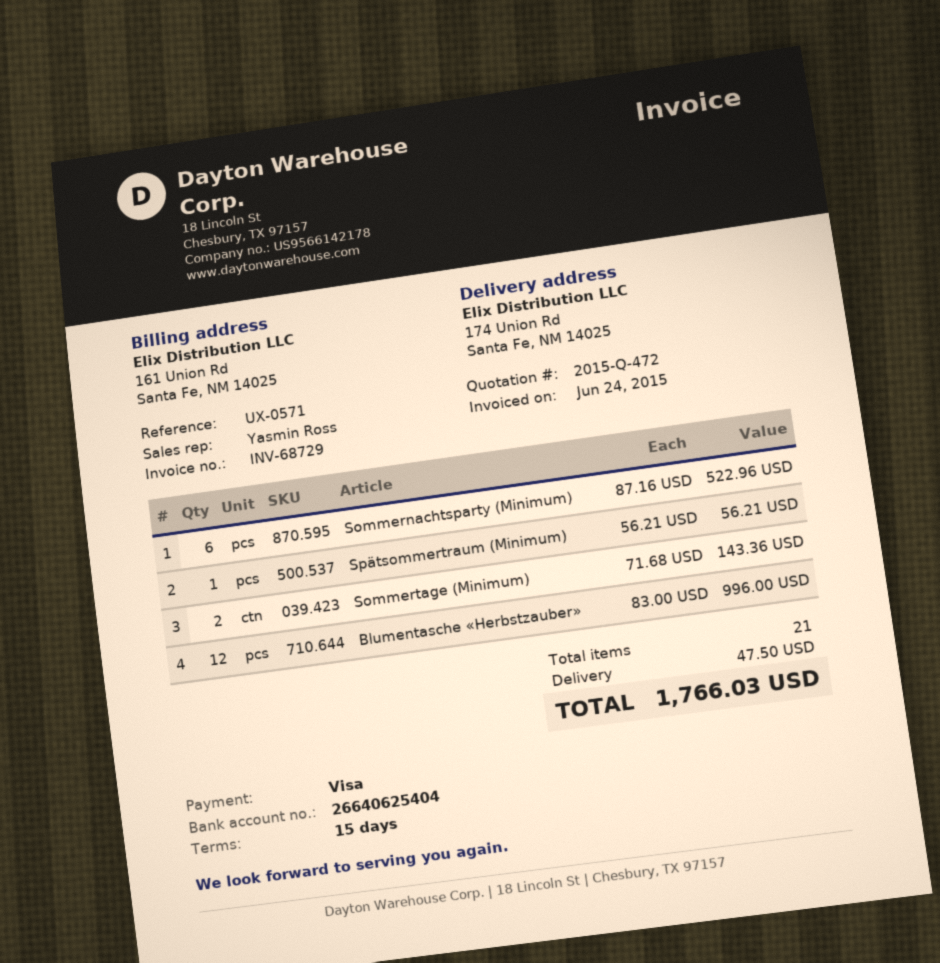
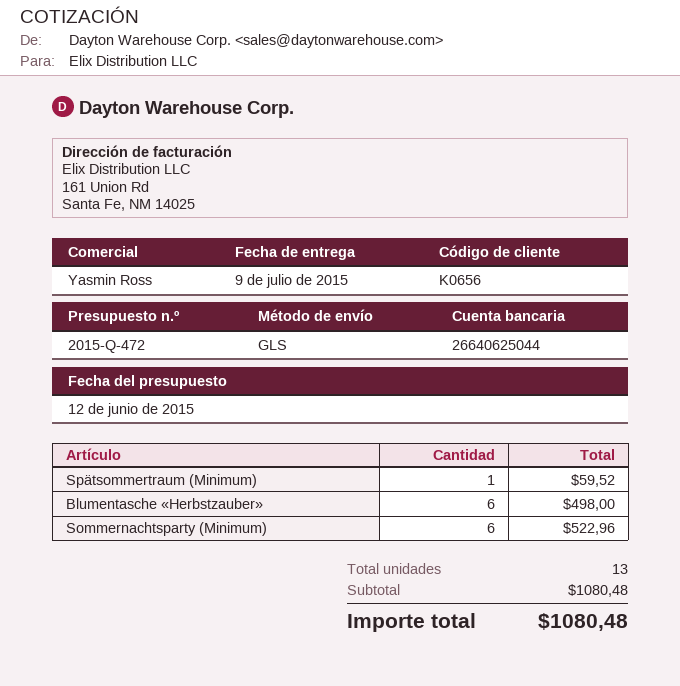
bank account: 26640625404 -> 26640625044
Spätsommertraum (Minimum): 1 for 56.21 -> 1 for 59.52
Sommertage (Minimum): 2 for 143.36 -> none
Blumentasche «Herbstzauber»: 12 for 996.00 -> 6 for 498.00
total quantity: 21 -> 13
shipping: 47.50 -> none
total: 1766.03 -> 1080.48

